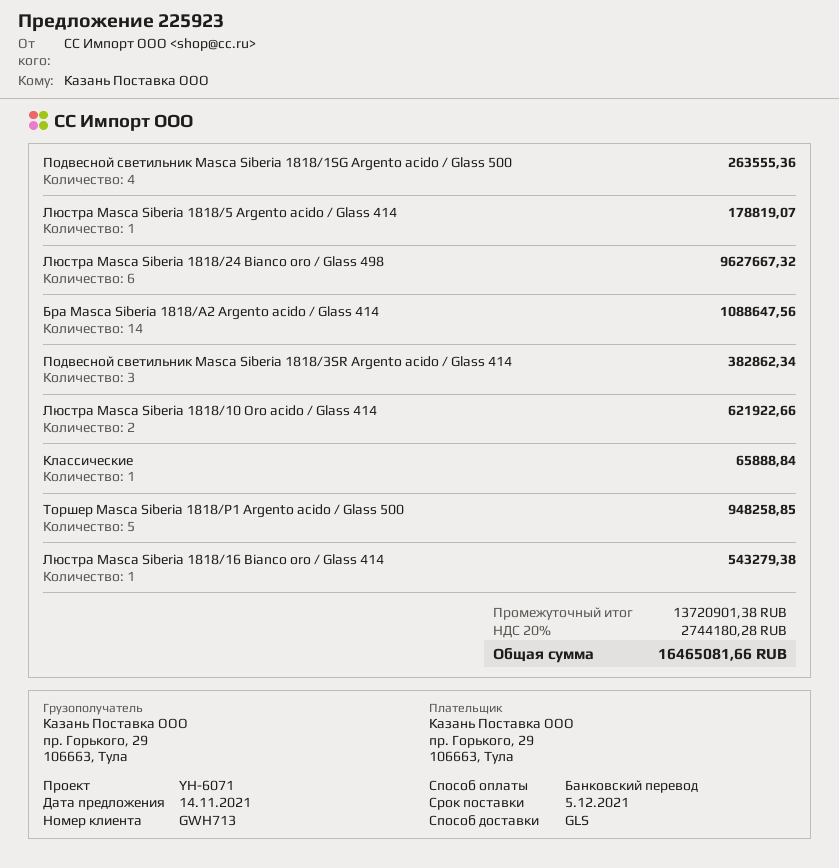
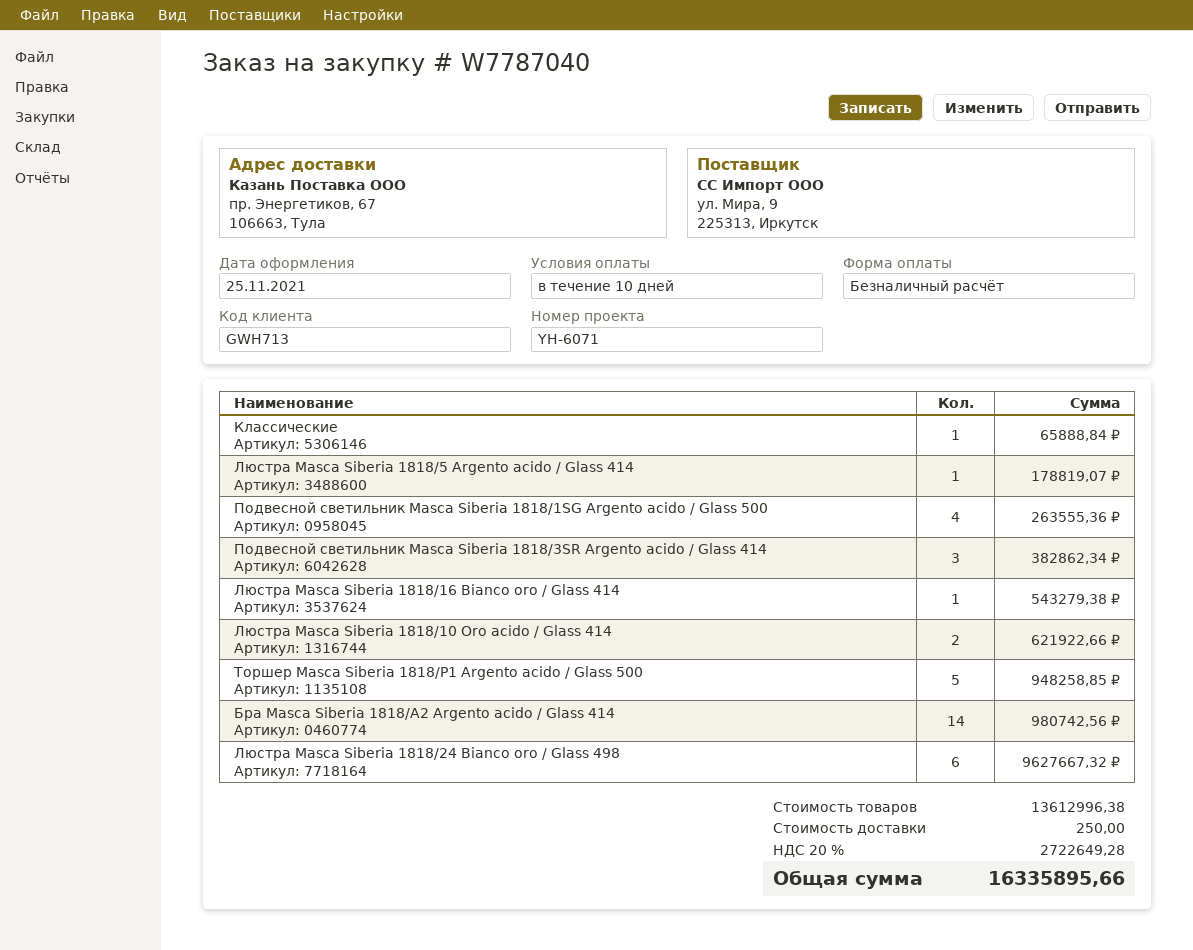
ship to: пр. Горького, 29, 106663, Тула -> пр. Энергетиков, 67, 106663, Тула
Бра Masca Siberia 1818/A2 Argento acido / Glass 414: 14 for 1088647.56 -> 14 for 980742.56
subtotal: 13720901.38 -> 13612996.38
shipping: none -> 250.00
tax: 20% = 2744180.28 -> 20% = 2722649.28
total: 16465081.66 -> 16335895.66

